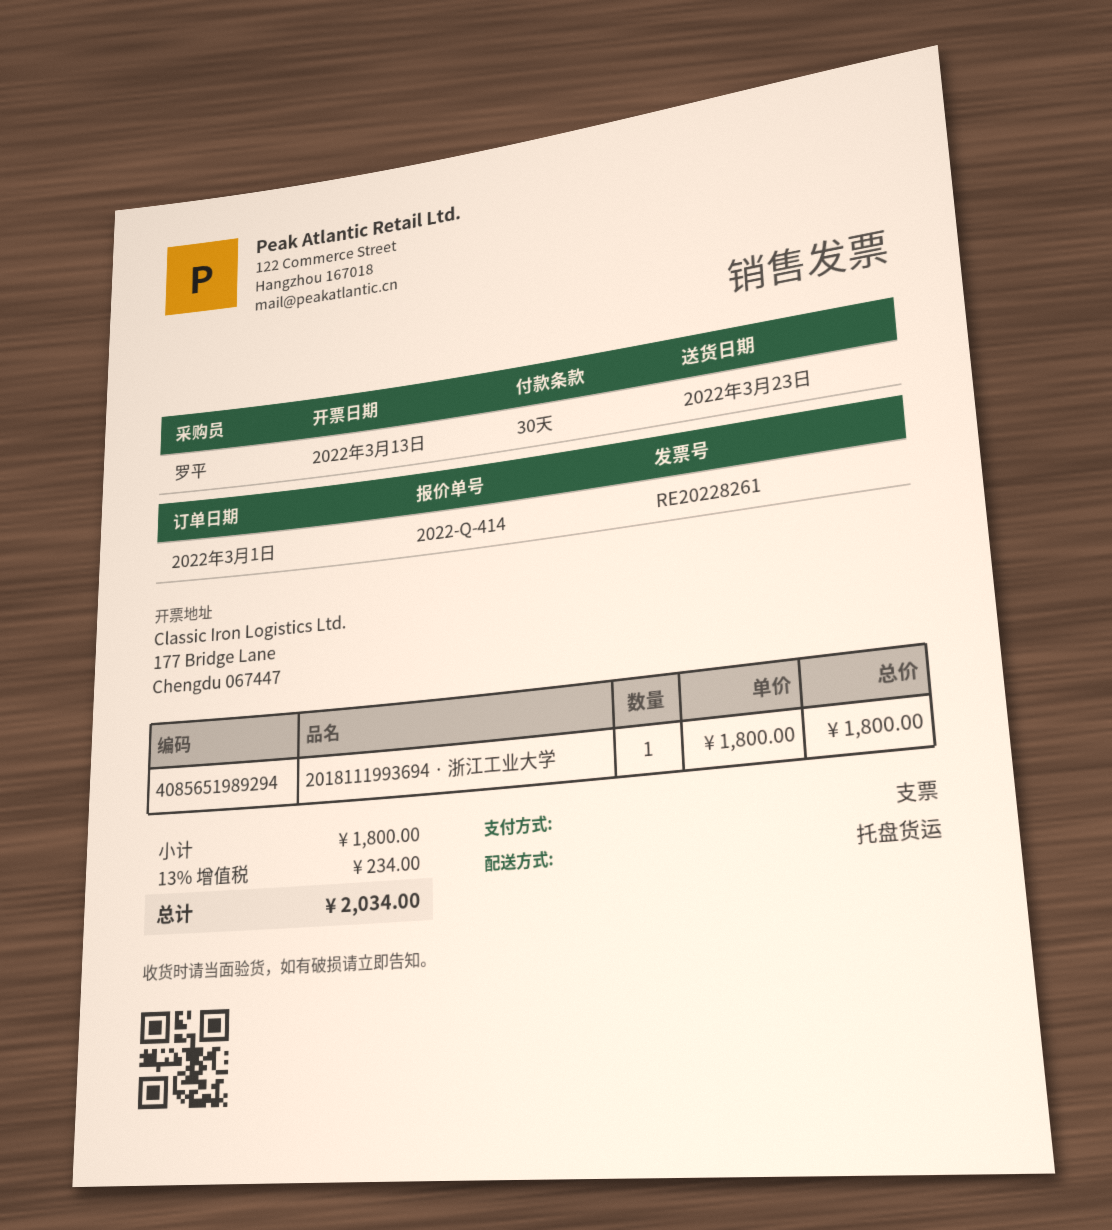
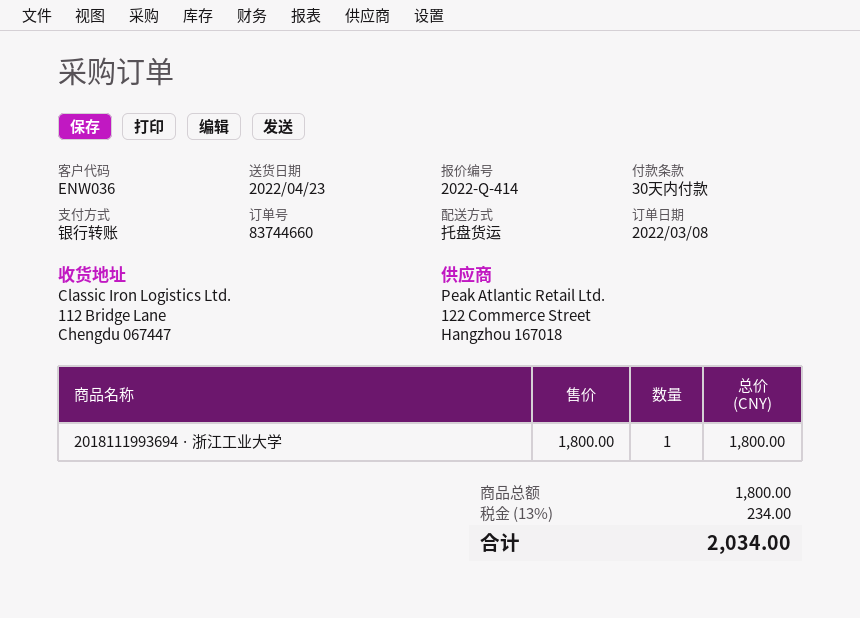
order date: 2022-03-01 -> 2022-03-08
delivery date: 2022-03-23 -> 2022-04-23
payment method: cheque -> bank transfer

